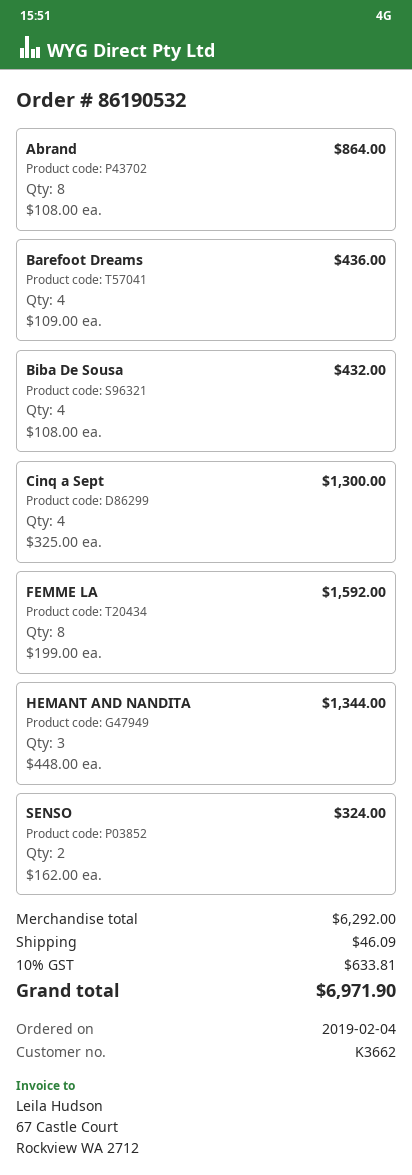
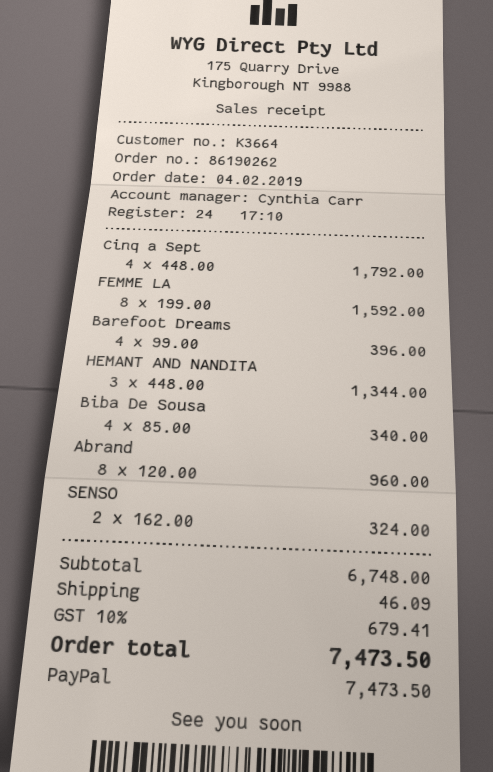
order number: 86190532 -> 86190262
customer number: K3662 -> K3664
Abrand: 8 x 108.00 = 864.00 -> 8 x 120.00 = 960.00
Barefoot Dreams: 4 x 109.00 = 436.00 -> 4 x 99.00 = 396.00
Biba De Sousa: 4 x 108.00 = 432.00 -> 4 x 85.00 = 340.00
Cinq a Sept: 4 x 325.00 = 1300.00 -> 4 x 448.00 = 1792.00
subtotal: 6292.00 -> 6748.00
tax: 10% = 633.81 -> 10% = 679.41
total: 6971.90 -> 7473.50

